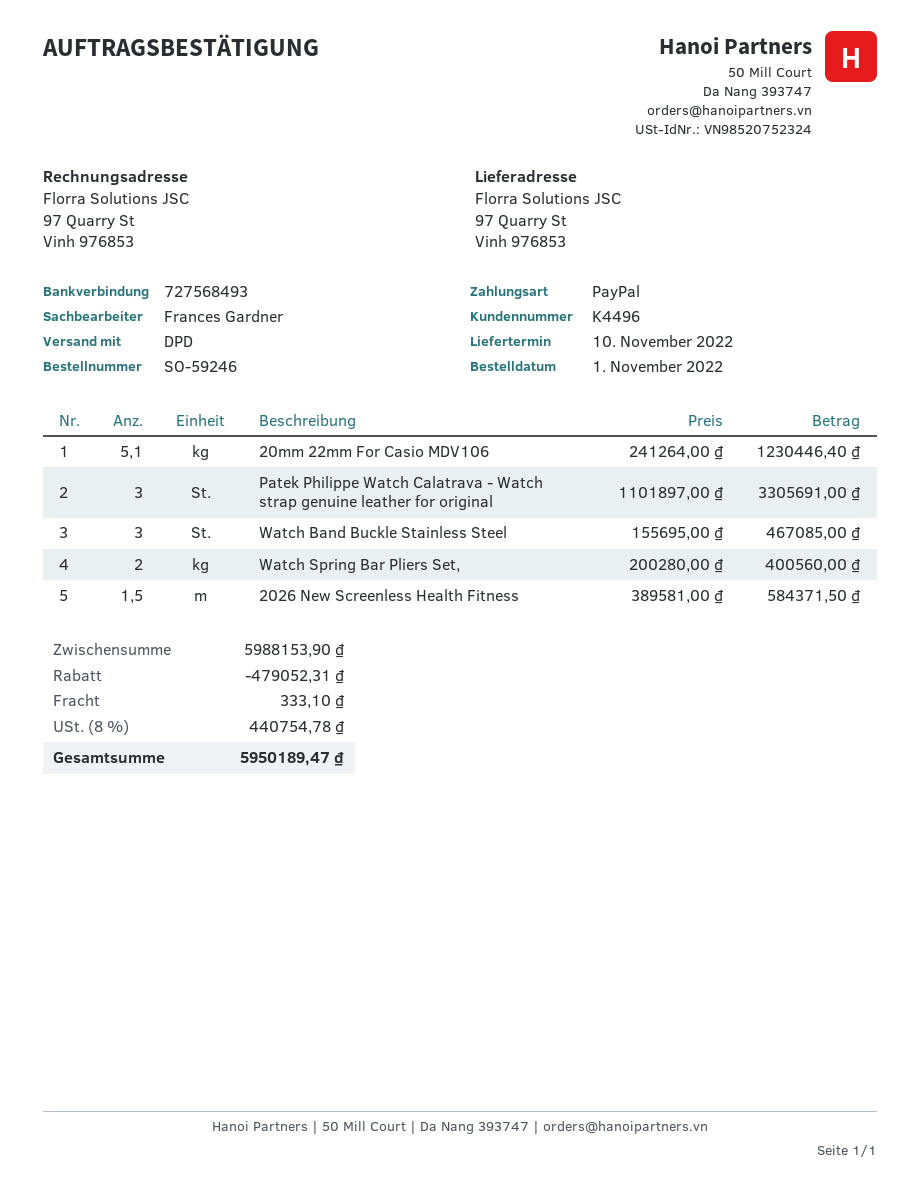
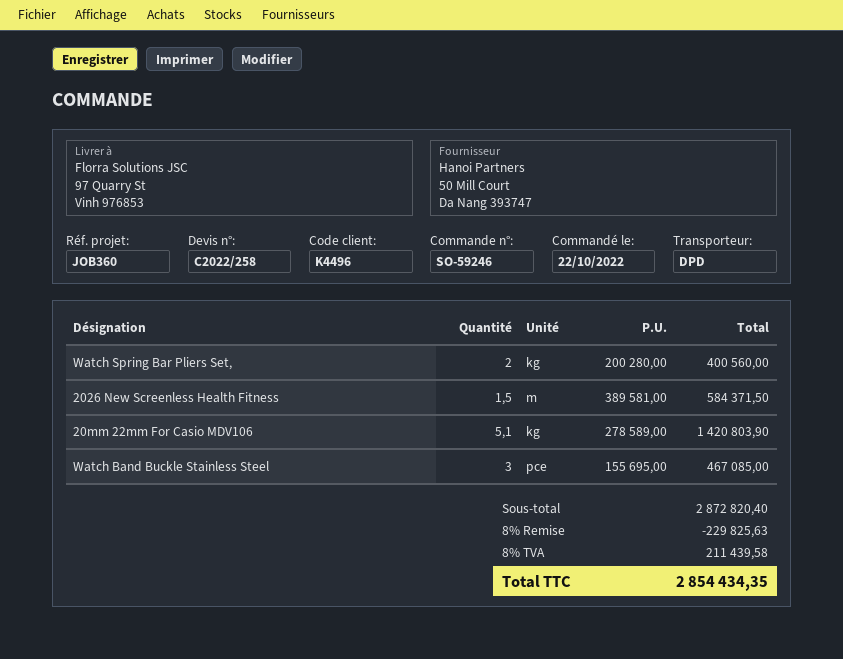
order date: 2022-11-01 -> 2022-10-22
20mm 22mm For Casio MDV106: 5.1 x 241264.00 = 1230446.40 -> 5.1 x 278589.00 = 1420803.90
Patek Philippe Watch Calatrava - Watch strap genuine leather for original: 3 x 1101897.00 = 3305691.00 -> none
subtotal: 5988153.90 -> 2872820.40
discount: 479052.31 -> 229825.63
shipping: 333.10 -> none
tax: 8% = 440754.78 -> 8% = 211439.58
total: 5950189.47 -> 2854434.35

